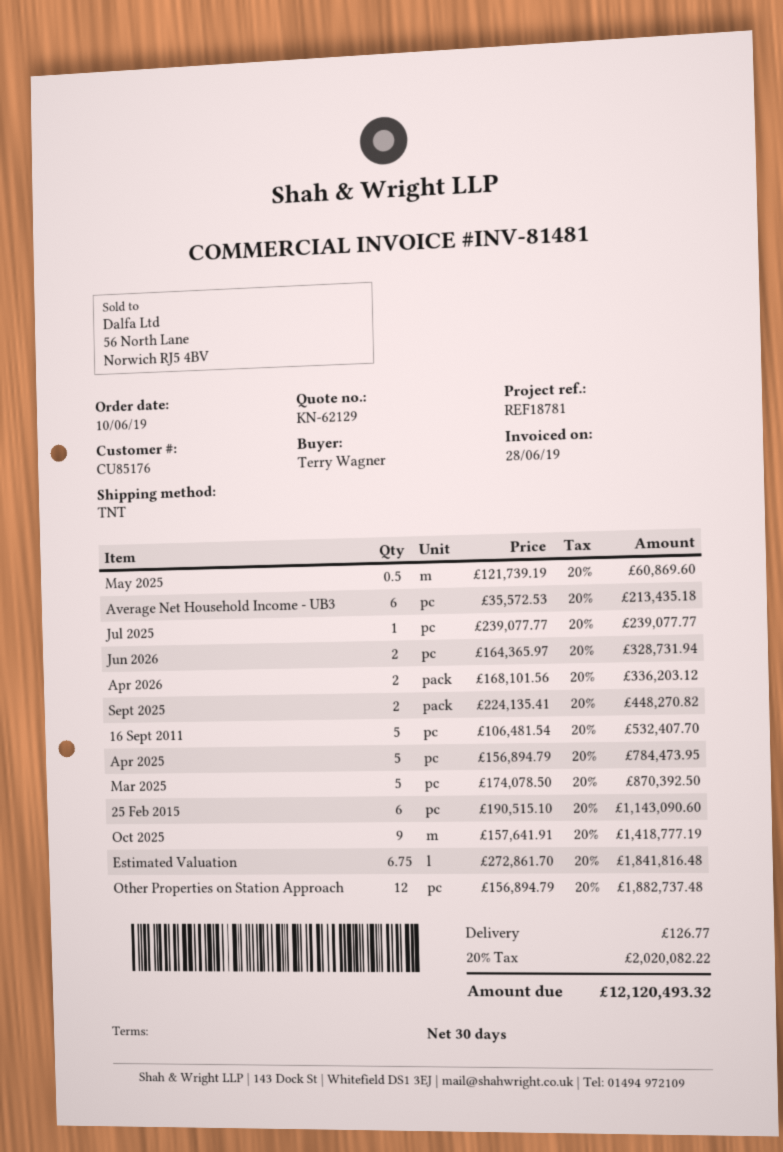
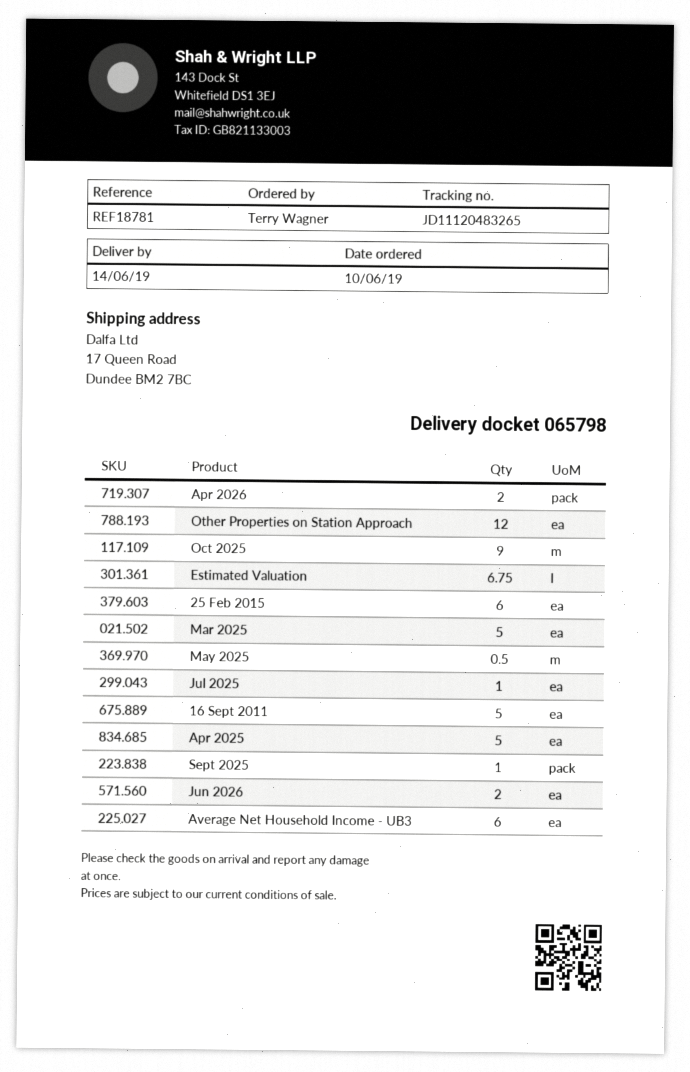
Sept 2025: 2 -> 1

